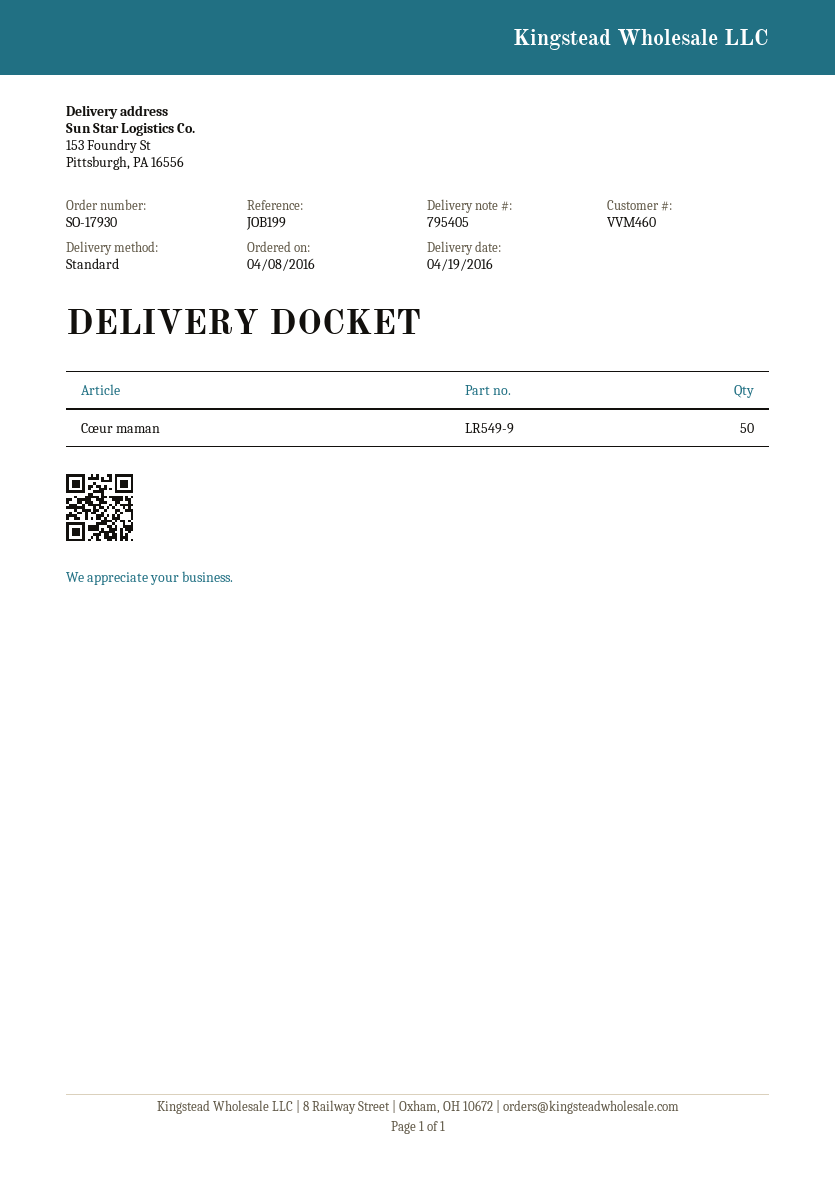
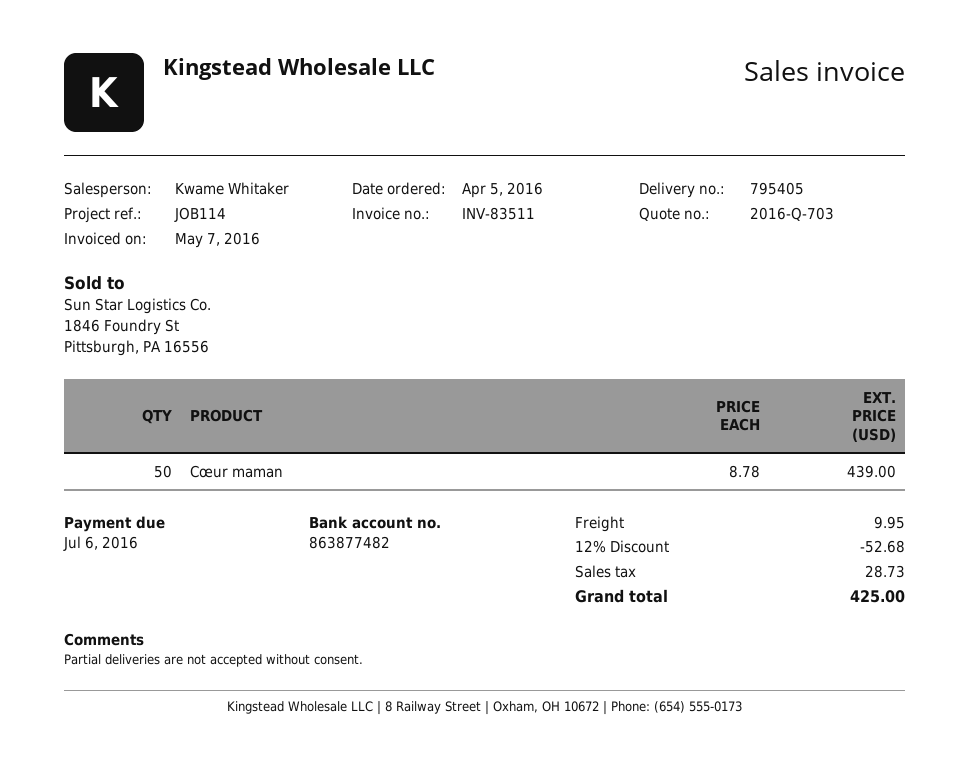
order date: 2016-04-08 -> 2016-04-05
reference: JOB199 -> JOB114

